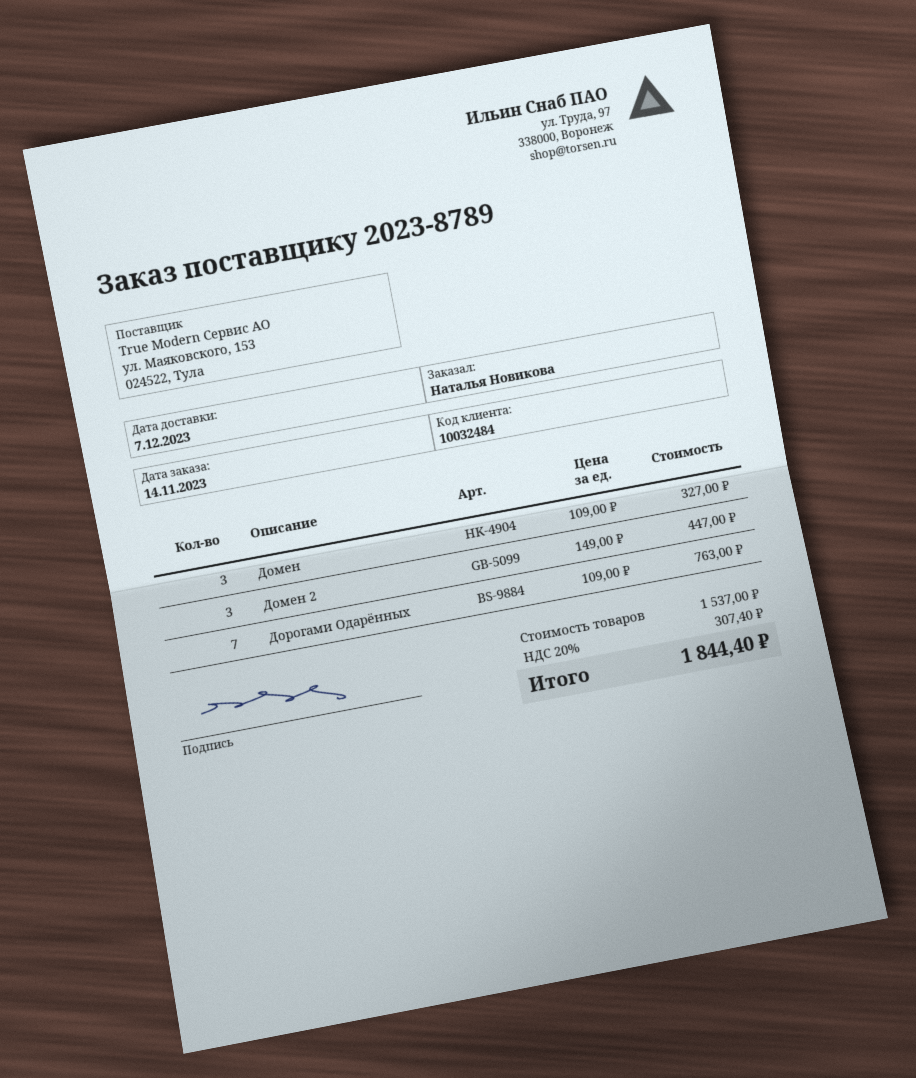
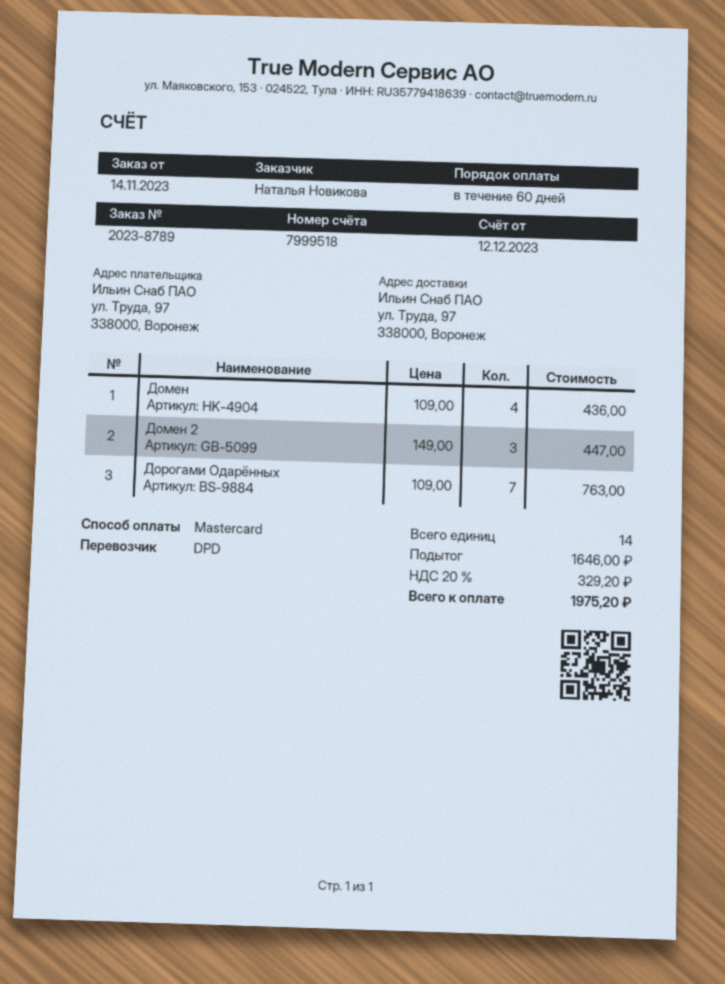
Домен: 3 x 109.00 = 327.00 -> 4 x 109.00 = 436.00
subtotal: 1537.00 -> 1646.00
tax: 20% = 307.40 -> 20% = 329.20
total: 1844.40 -> 1975.20

